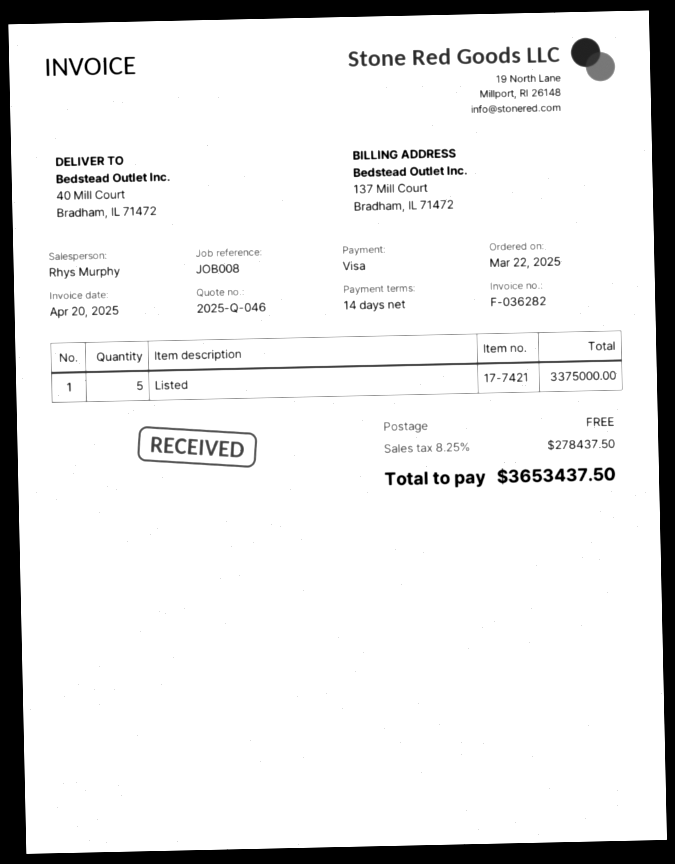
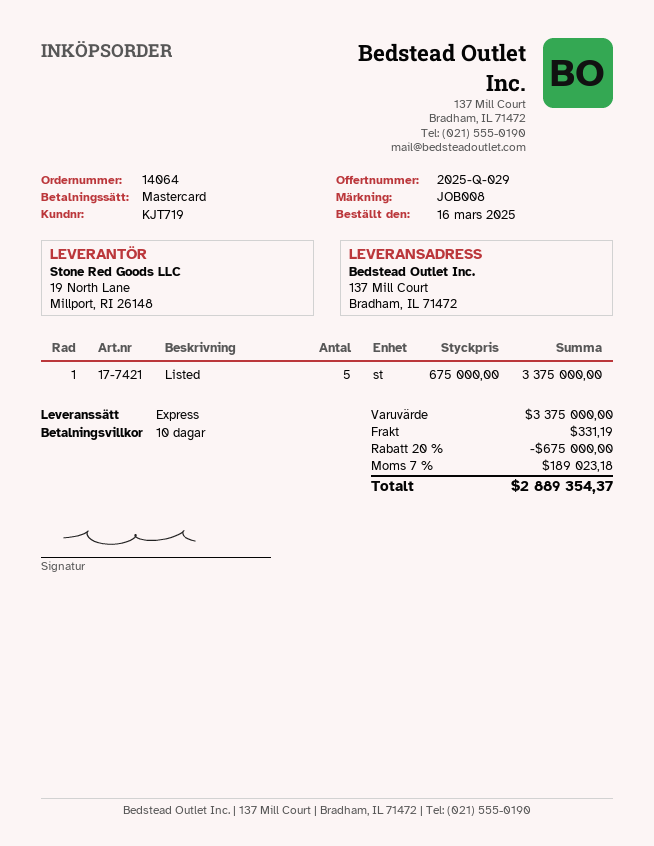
quote number: 2025-Q-046 -> 2025-Q-029
order date: 2025-03-22 -> 2025-03-16
payment terms: 14 days -> 10 days
payment method: Visa -> Mastercard
ship to: 40 Mill Court, Bradham, IL 71472 -> 137 Mill Court, Bradham, IL 71472
discount: none -> 20% = 675000.00
shipping: 0.00 -> 331.19
tax: 8.25% = 278437.50 -> 7% = 189023.18
total: 3653437.50 -> 2889354.37

